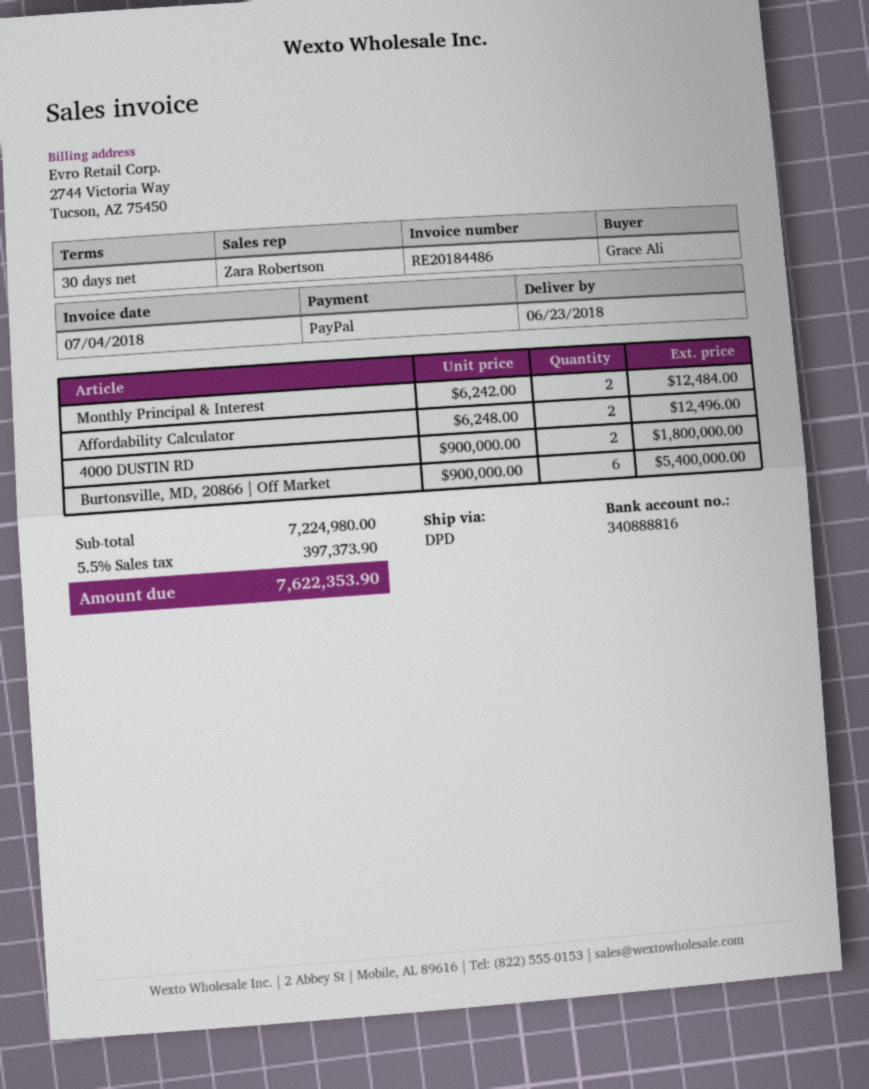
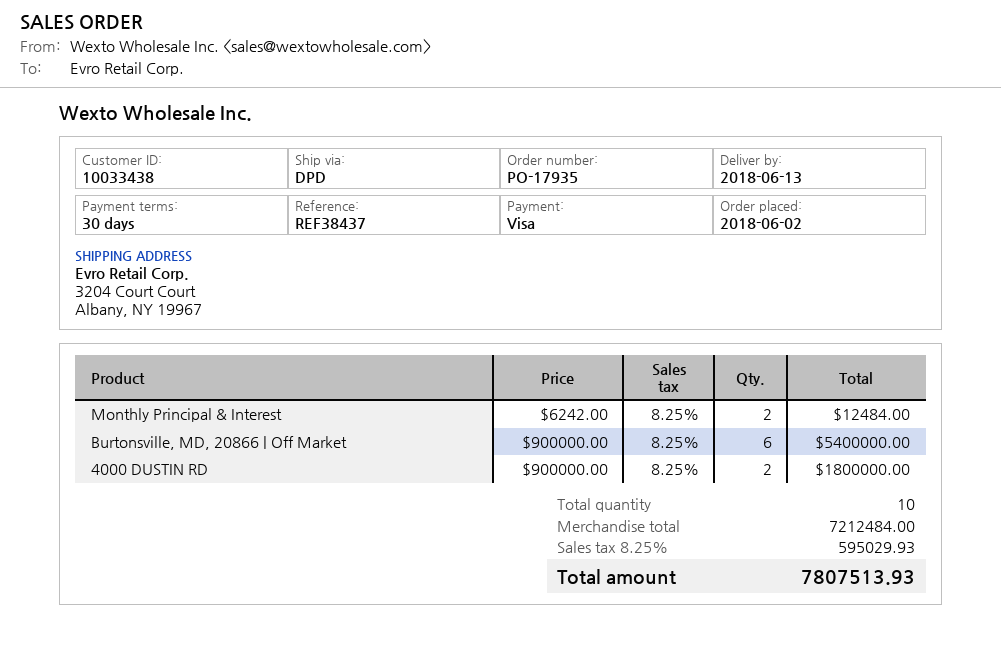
delivery date: 2018-06-23 -> 2018-06-13
payment method: PayPal -> Visa
Affordability Calculator: 2 x 6248.00 = 12496.00 -> none
subtotal: 7224980.00 -> 7212484.00
tax: 5.5% = 397373.90 -> 8.25% = 595029.93
total: 7622353.90 -> 7807513.93

